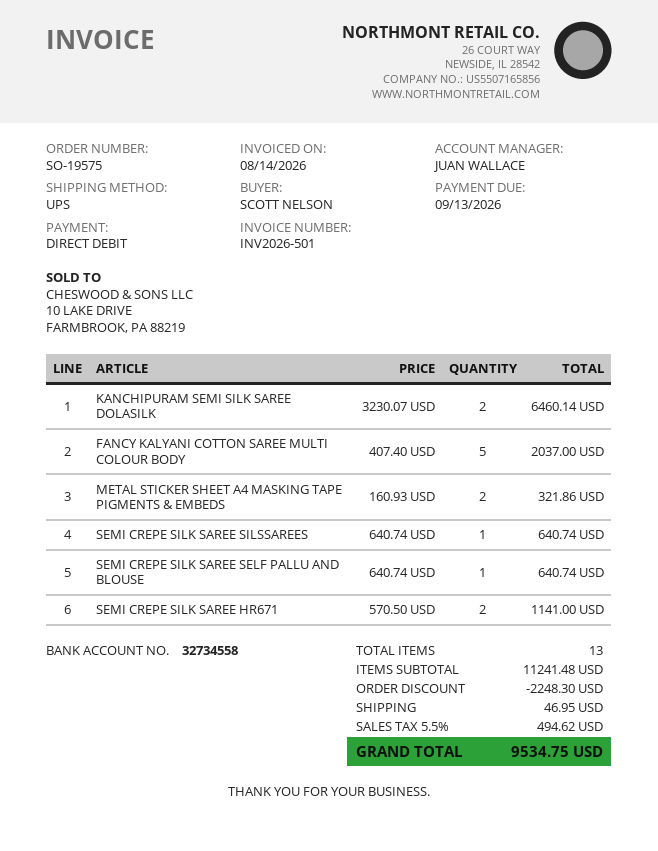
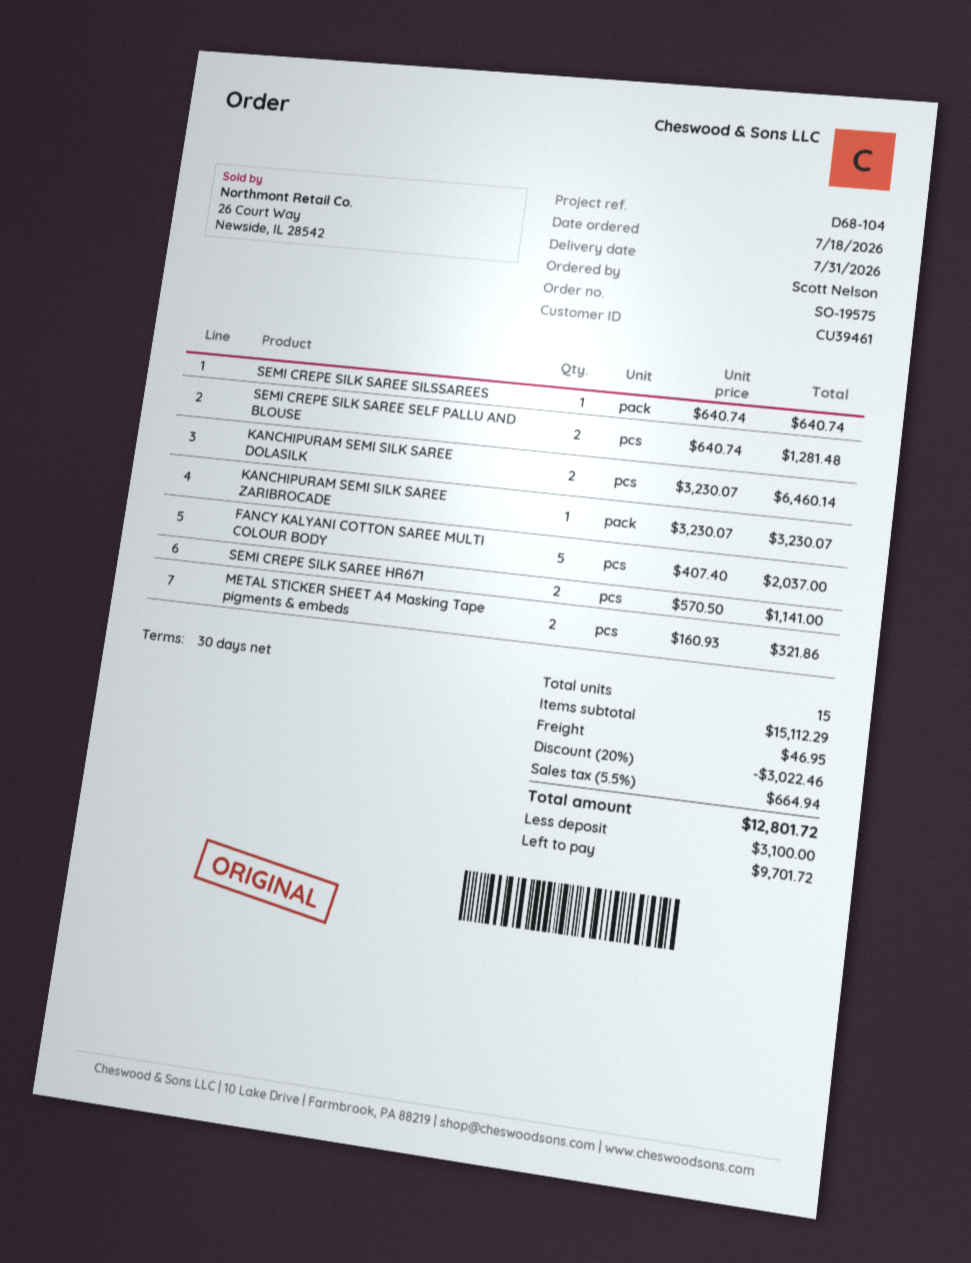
SEMI CREPE SILK SAREE SELF PALLU AND BLOUSE: 1 x 640.74 = 640.74 -> 2 x 640.74 = 1281.48
KANCHIPURAM SEMI SILK SAREE ZARIBROCADE: none -> 1 x 3230.07 = 3230.07
total quantity: 13 -> 15
subtotal: 11241.48 -> 15112.29
discount: 2248.30 -> 3022.46
tax: 5.5% = 494.62 -> 5.5% = 664.94
total: 9534.75 -> 12801.72

